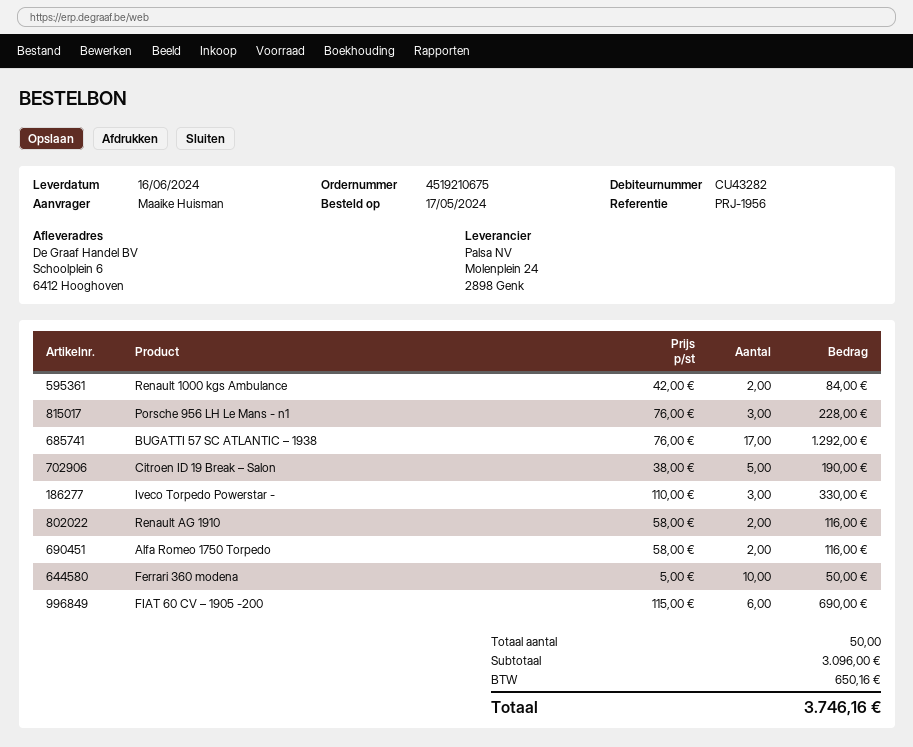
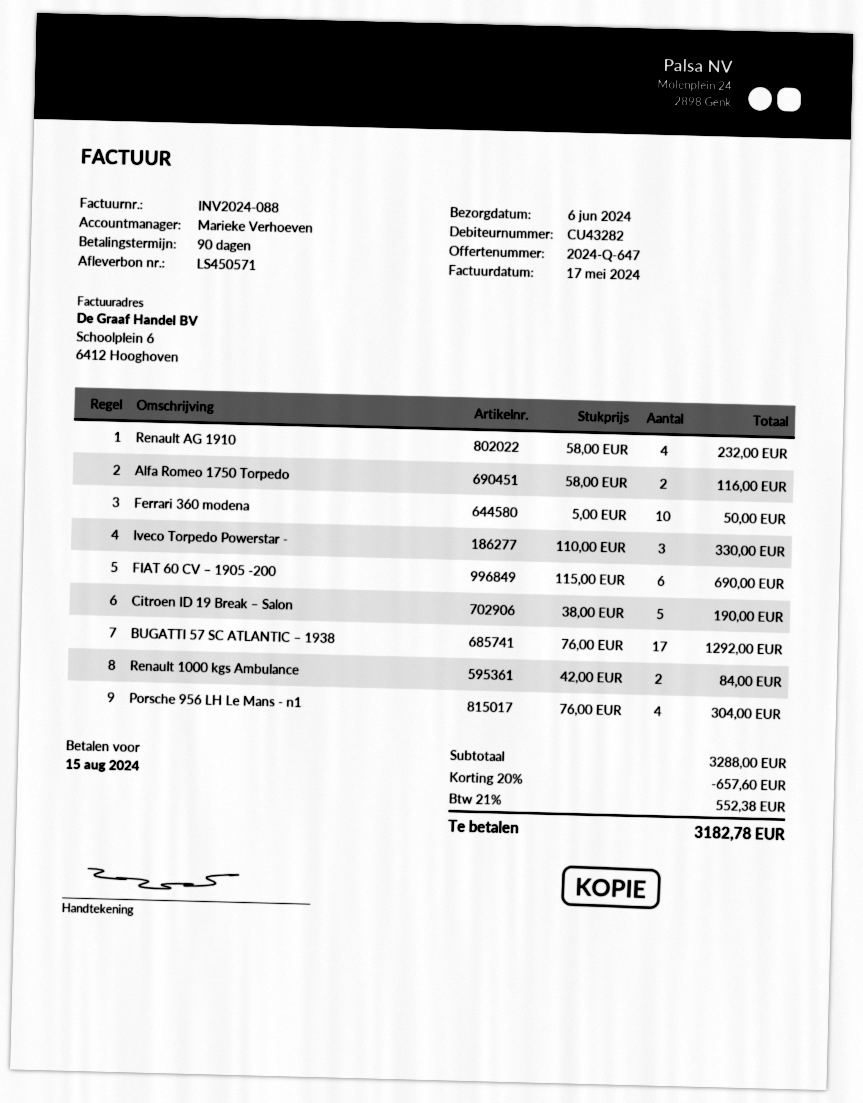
delivery date: 2024-06-16 -> 2024-06-06
Porsche 956 LH Le Mans - n1: 3 x 76.00 = 228.00 -> 4 x 76.00 = 304.00
Renault AG 1910: 2 x 58.00 = 116.00 -> 4 x 58.00 = 232.00
subtotal: 3096.00 -> 3288.00
discount: none -> 20% = 657.60
tax: 650.16 -> 552.38
total: 3746.16 -> 3182.78

